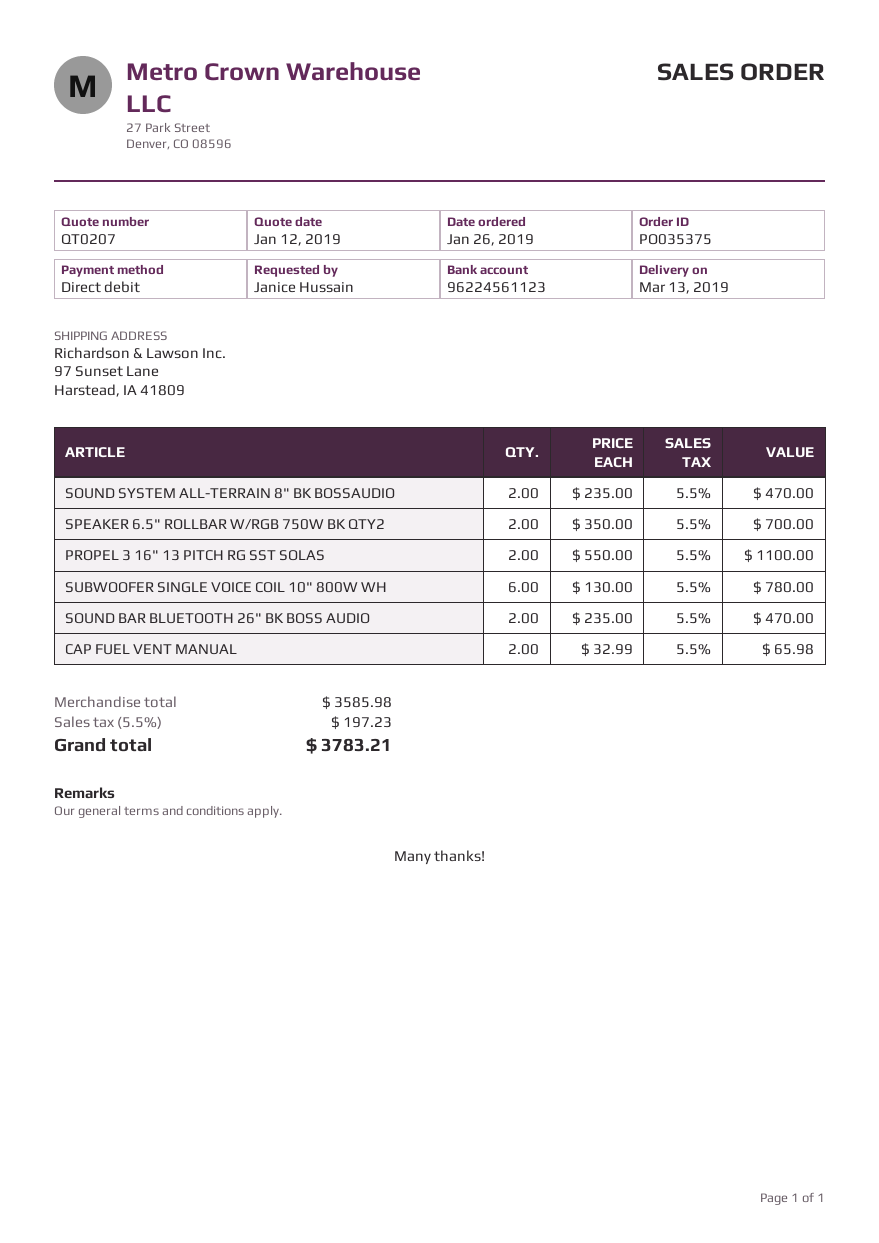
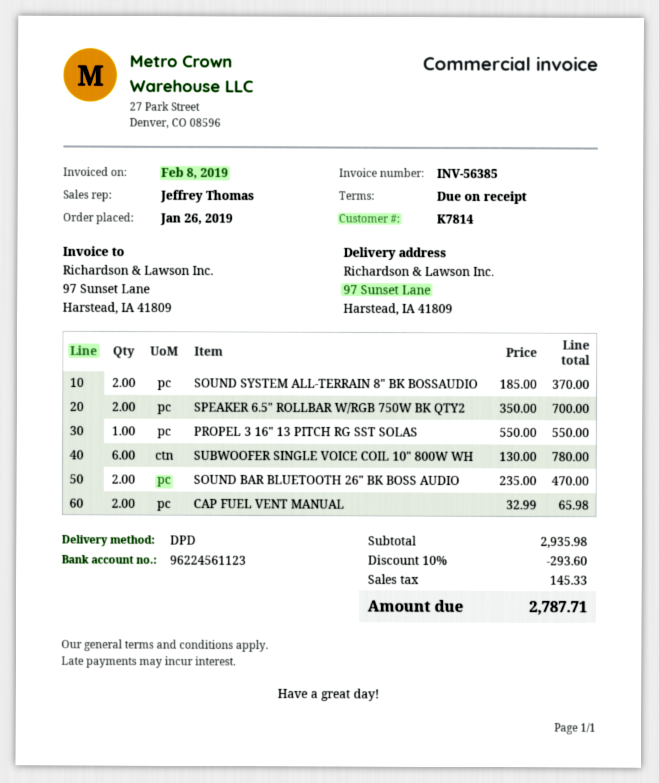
SOUND SYSTEM ALL-TERRAIN 8" BK BOSSAUDIO: 2 x 235.00 = 470.00 -> 2 x 185.00 = 370.00
PROPEL 3 16" 13 PITCH RG SST SOLAS: 2 x 550.00 = 1100.00 -> 1 x 550.00 = 550.00
subtotal: 3585.98 -> 2935.98
discount: none -> 10% = 293.60
tax: 197.23 -> 145.33
total: 3783.21 -> 2787.71

